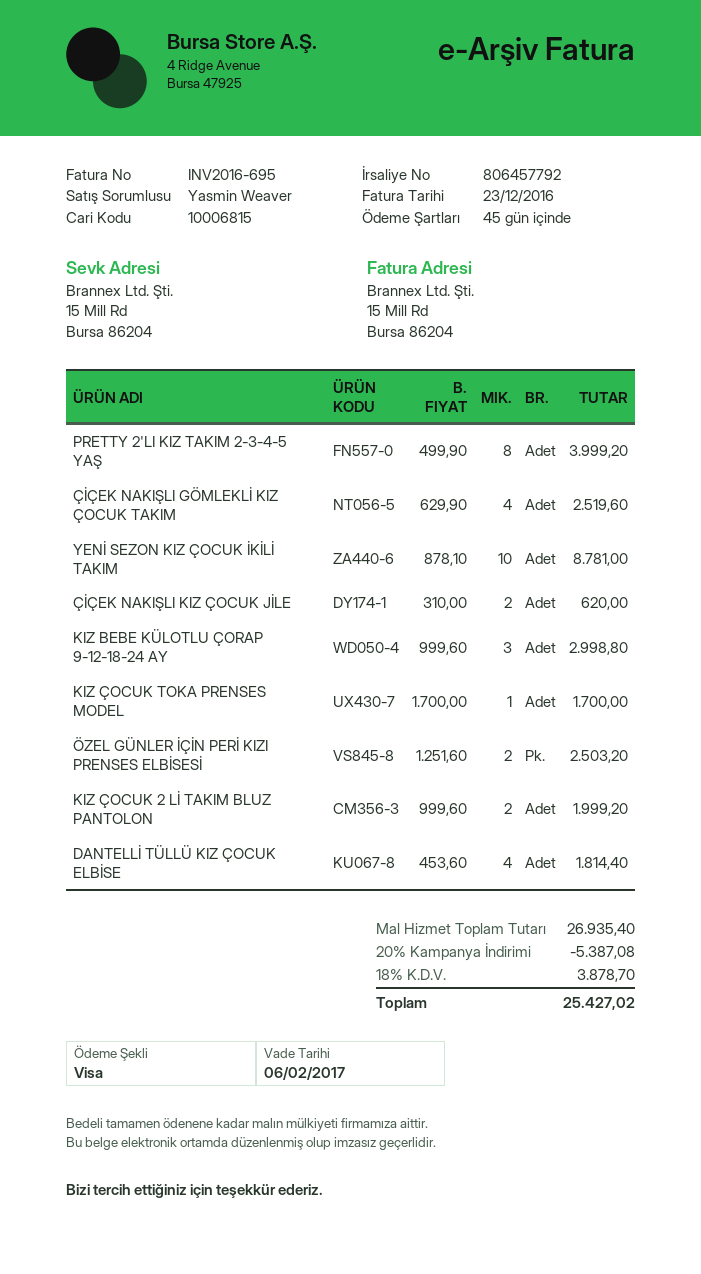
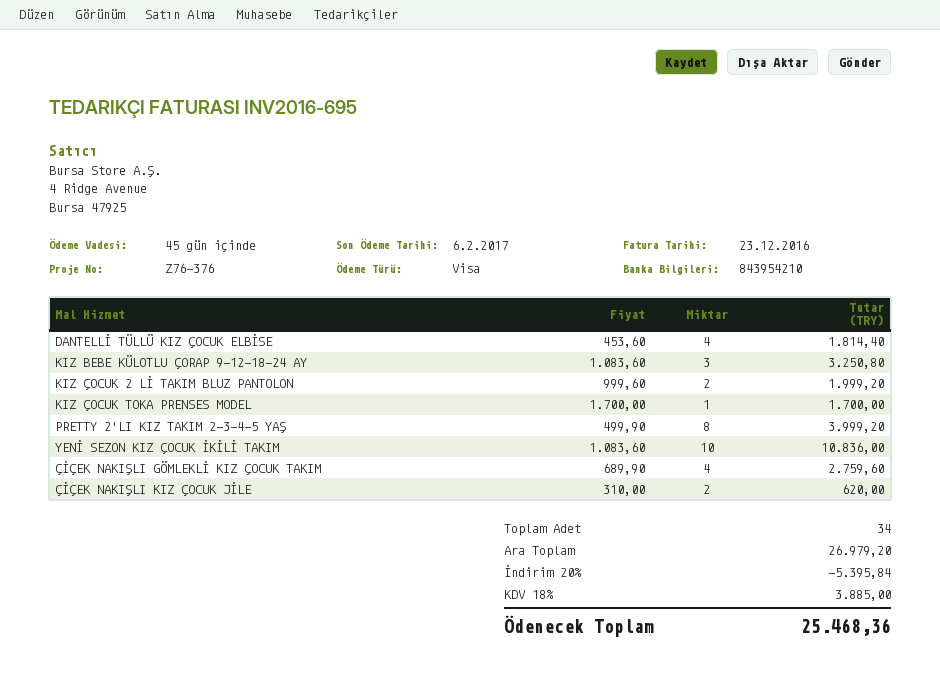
ÇİÇEK NAKIŞLI GÖMLEKLİ KIZ ÇOCUK TAKIM: 4 x 629.90 = 2519.60 -> 4 x 689.90 = 2759.60
YENİ SEZON KIZ ÇOCUK İKİLİ TAKIM: 10 x 878.10 = 8781.00 -> 10 x 1083.60 = 10836.00
KIZ BEBE KÜLOTLU ÇORAP 9-12-18-24 AY: 3 x 999.60 = 2998.80 -> 3 x 1083.60 = 3250.80
ÖZEL GÜNLER İÇİN PERİ KIZI PRENSES ELBİSESİ: 2 x 1251.60 = 2503.20 -> none
subtotal: 26935.40 -> 26979.20
discount: 20% = 5387.08 -> 20% = 5395.84
tax: 18% = 3878.70 -> 18% = 3885.00
total: 25427.02 -> 25468.36

